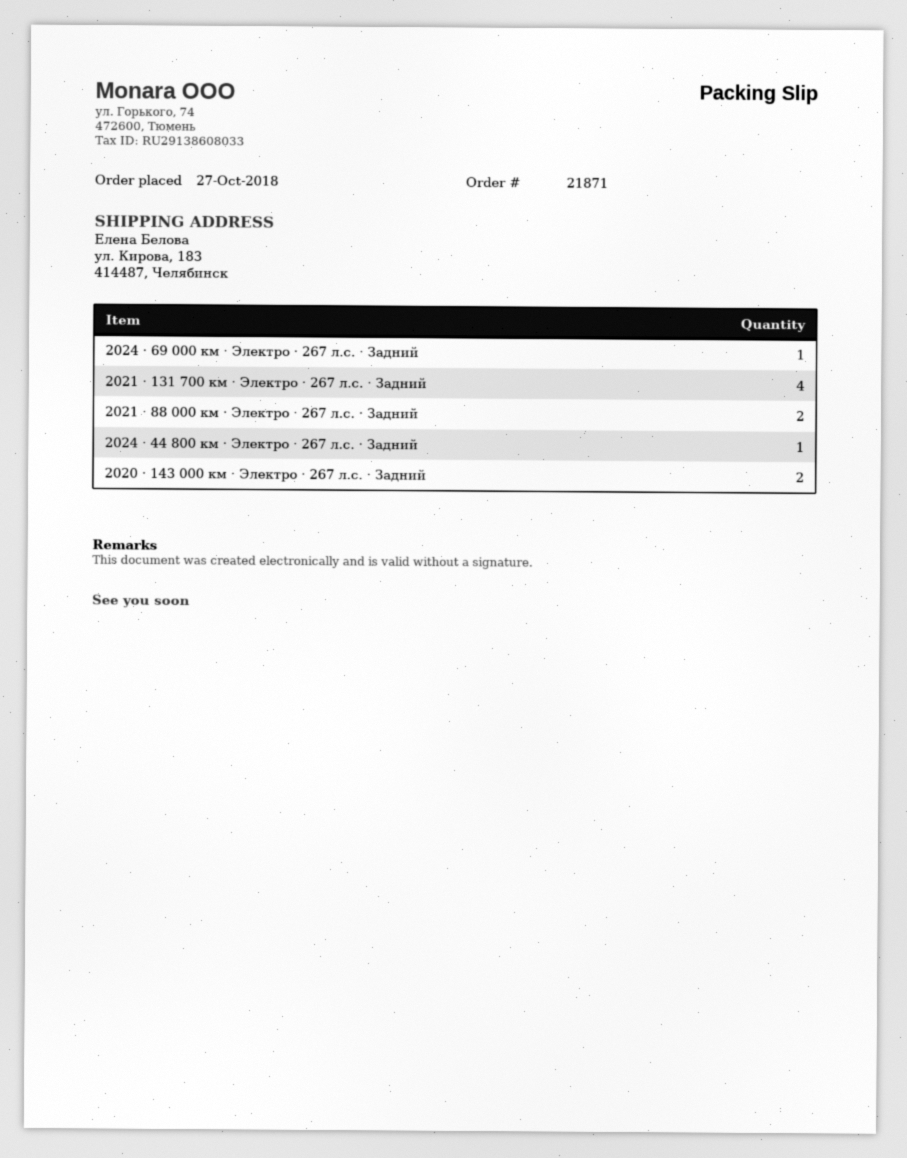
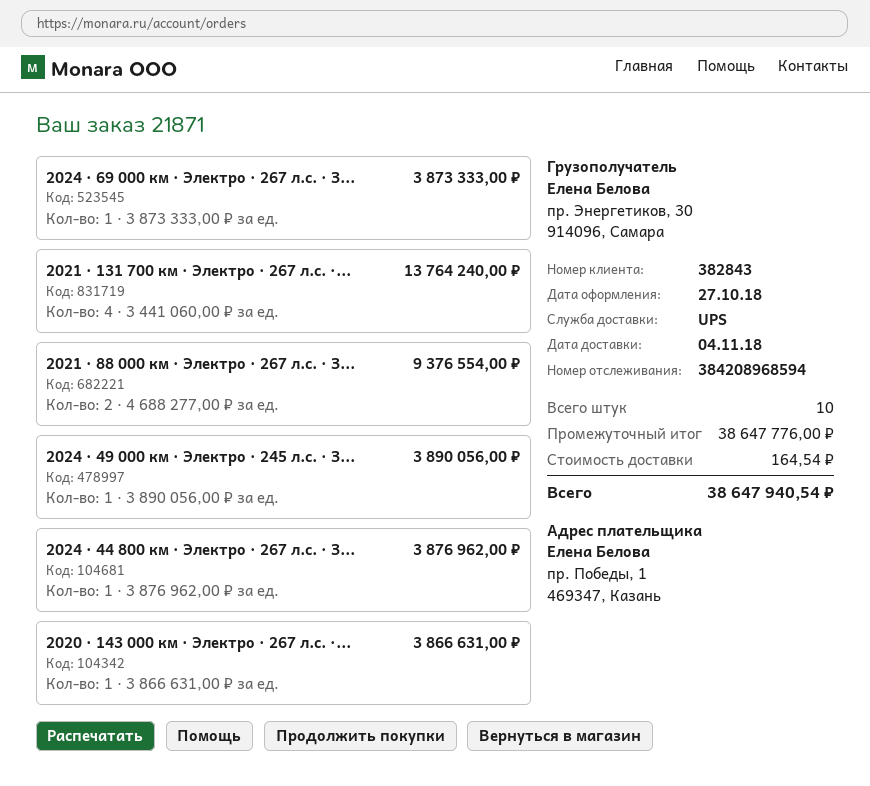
ship to: ул. Кирова, 183, 414487, Челябинск -> пр. Энергетиков, 30, 914096, Самара
2020 · 143 000 км · Электро · 267 л.с. · Задний: 2 -> 1
2024 · 49 000 км · Электро · 245 л.с. · З...: none -> 1

